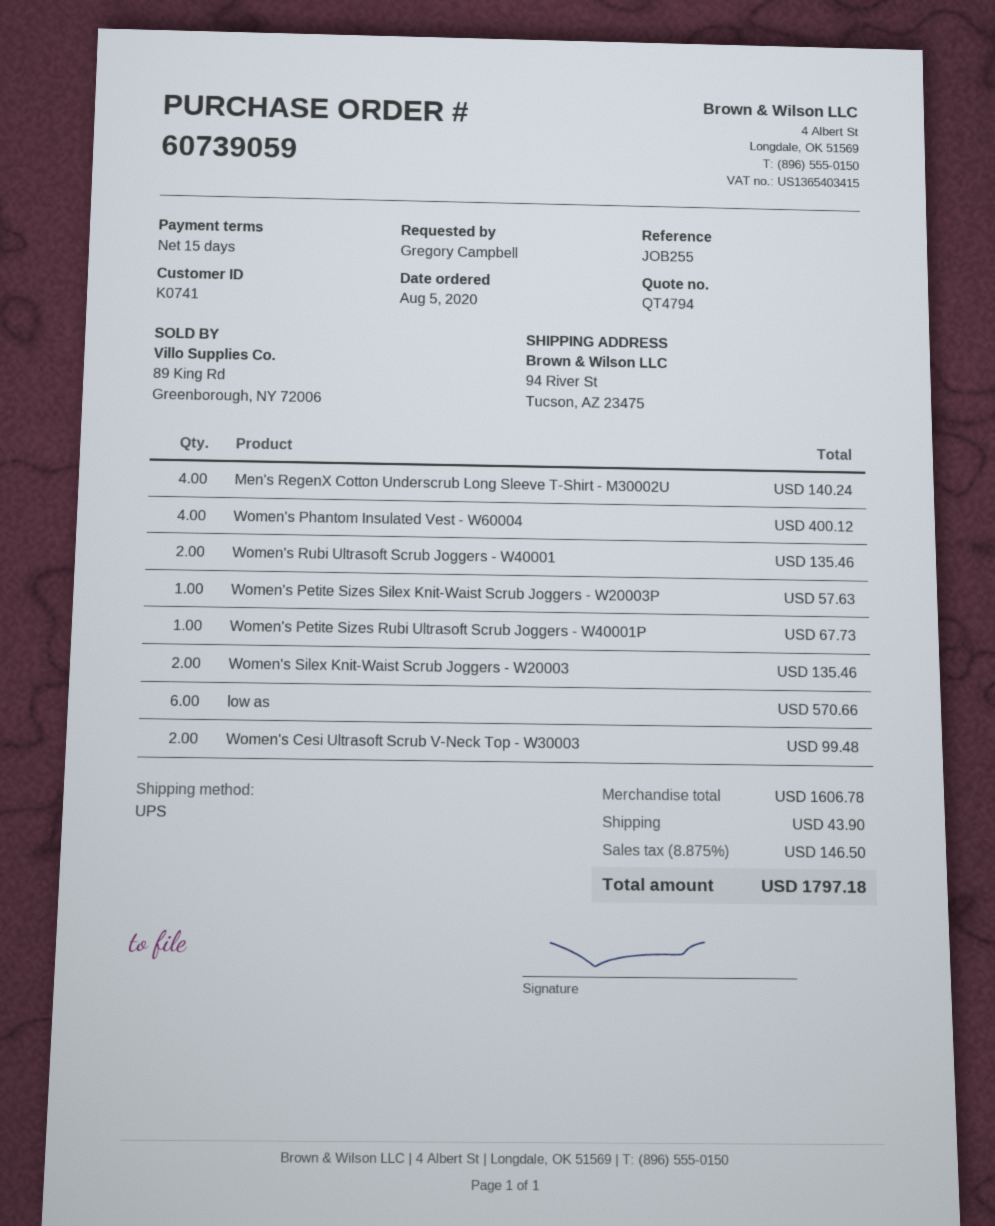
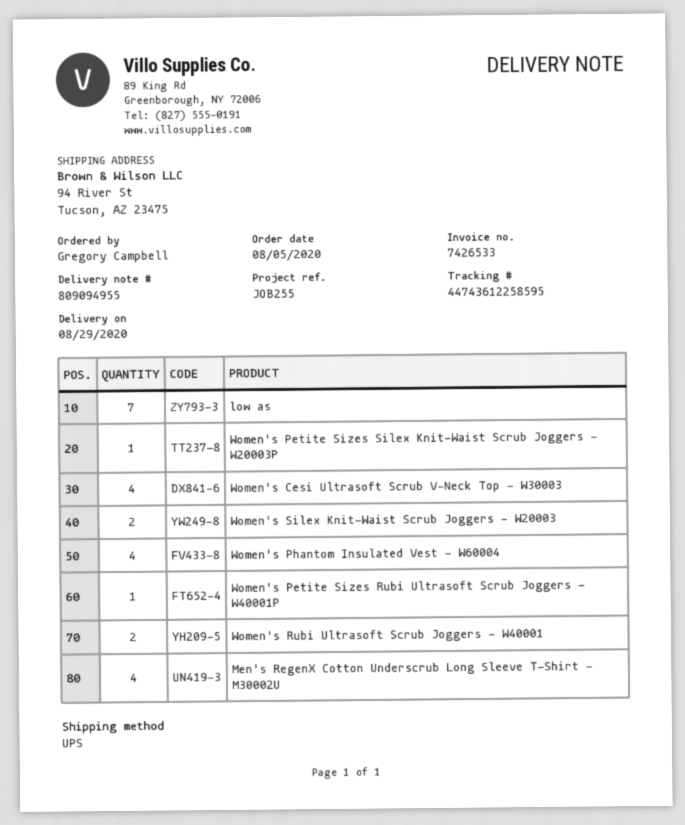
low as: 6 -> 7
Women's Cesi Ultrasoft Scrub V-Neck Top - W30003: 2 -> 4

